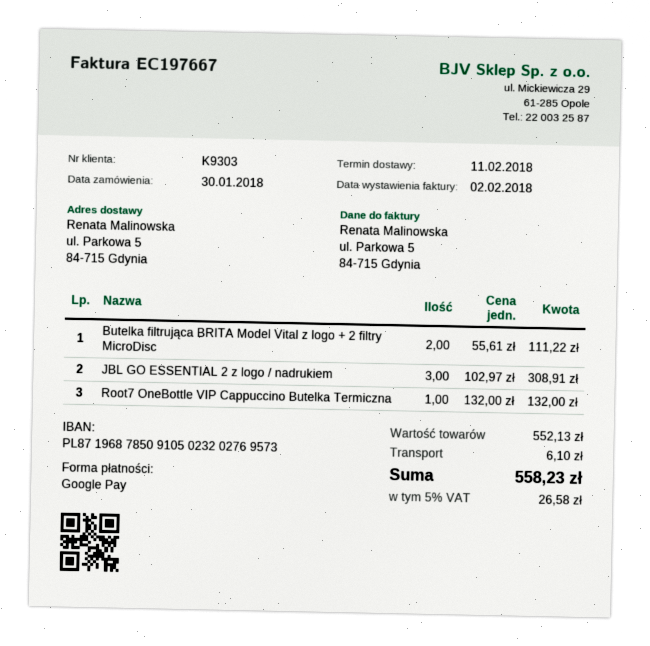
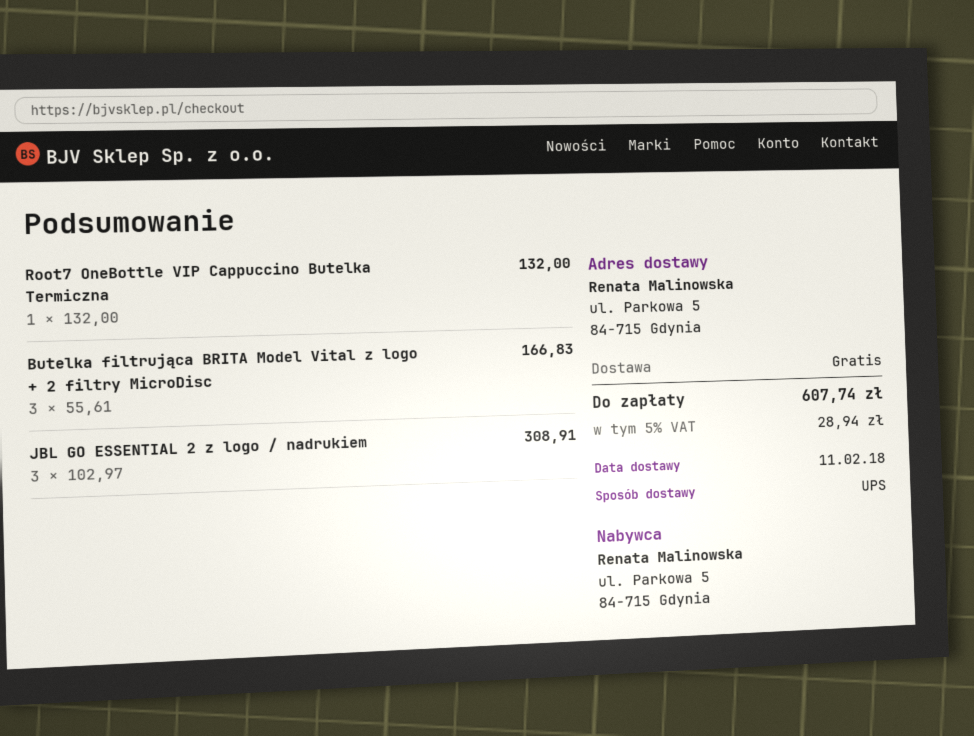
Butelka filtrująca BRITA Model Vital z logo + 2 filtry MicroDisc: 2 x 55.61 = 111.22 -> 3 x 55.61 = 166.83
shipping: 6.10 -> 0.00
tax: 5% = 26.58 -> 5% = 28.94
total: 558.23 -> 607.74

